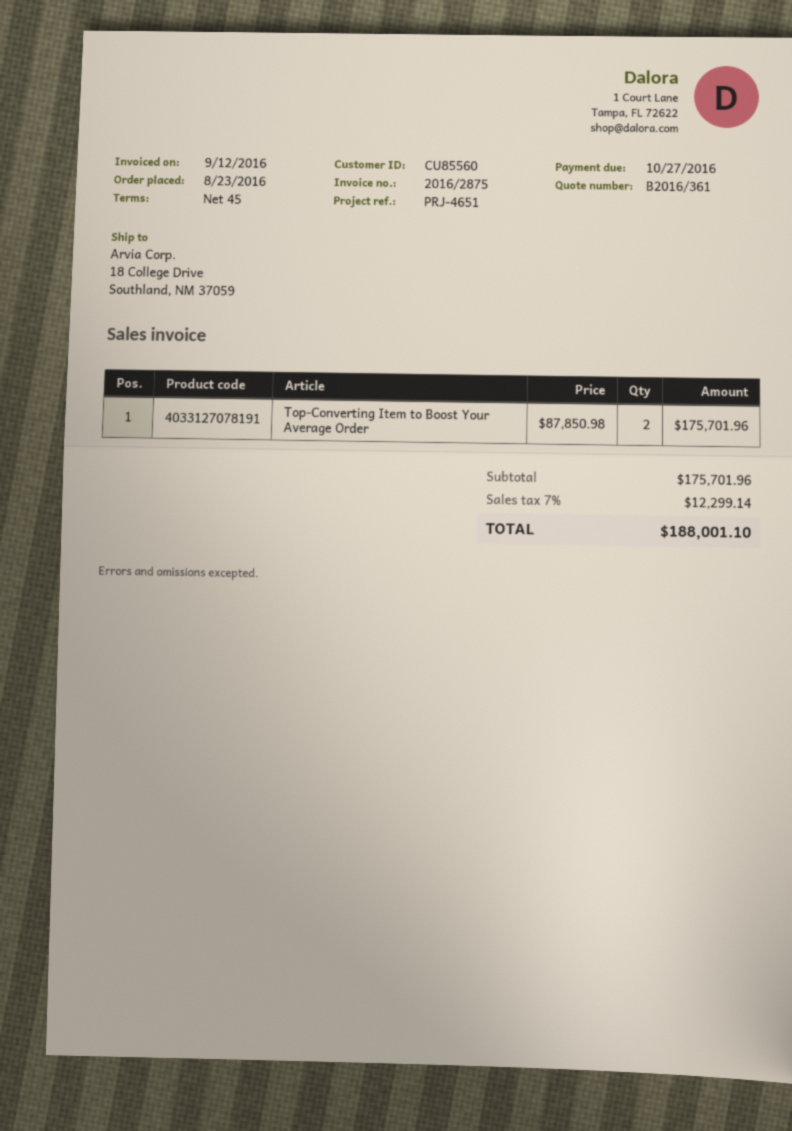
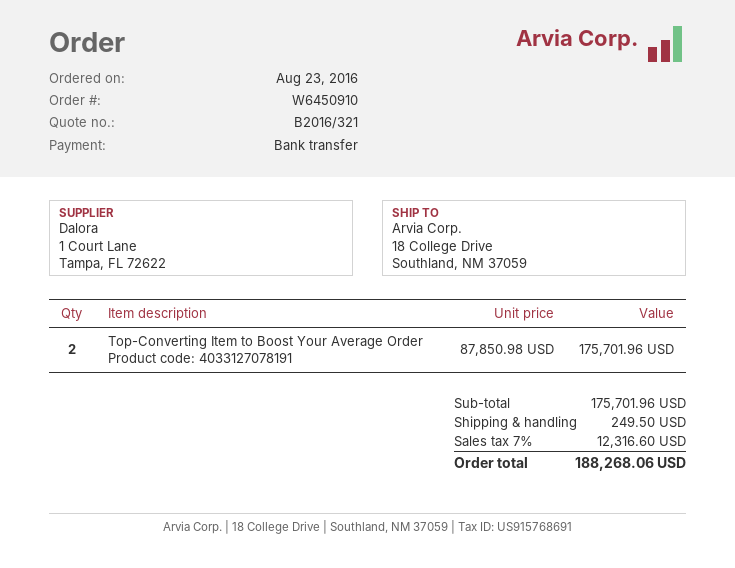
quote number: B2016/361 -> B2016/321
shipping: none -> 249.50
tax: 7% = 12299.14 -> 7% = 12316.60
total: 188001.10 -> 188268.06

